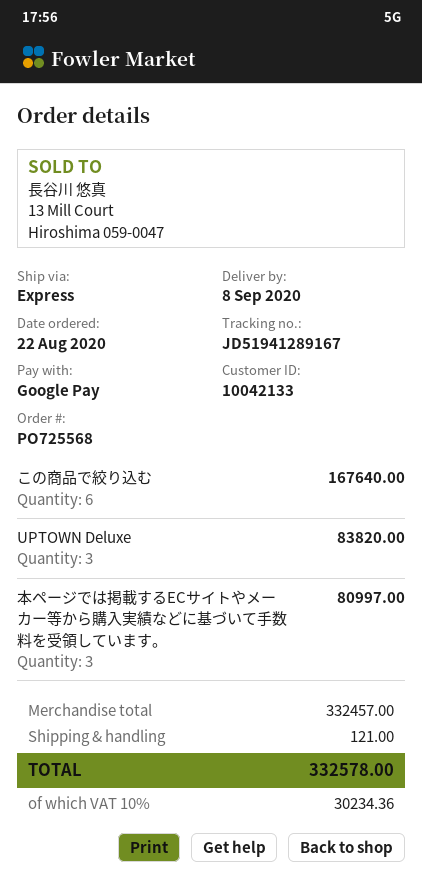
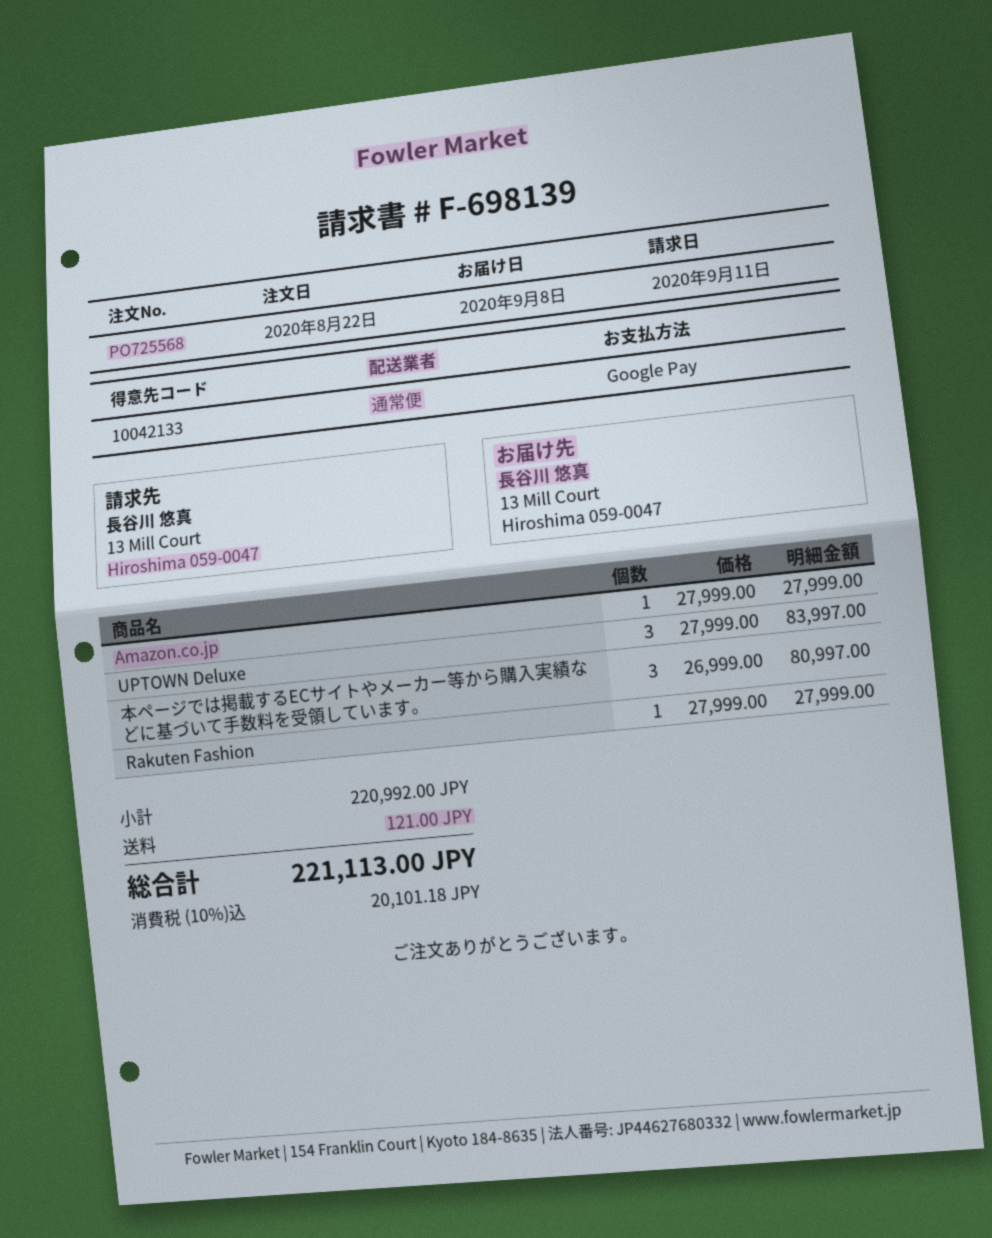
shipping method: express -> standard
この商品で絞り込む: 6 for 167640.00 -> none
UPTOWN Deluxe: 3 for 83820.00 -> 3 for 83997.00
Amazon.co.jp: none -> 1 for 27999.00
Rakuten Fashion: none -> 1 for 27999.00
subtotal: 332457.00 -> 220992.00
tax: 10% = 30234.36 -> 10% = 20101.18
total: 332578.00 -> 221113.00

